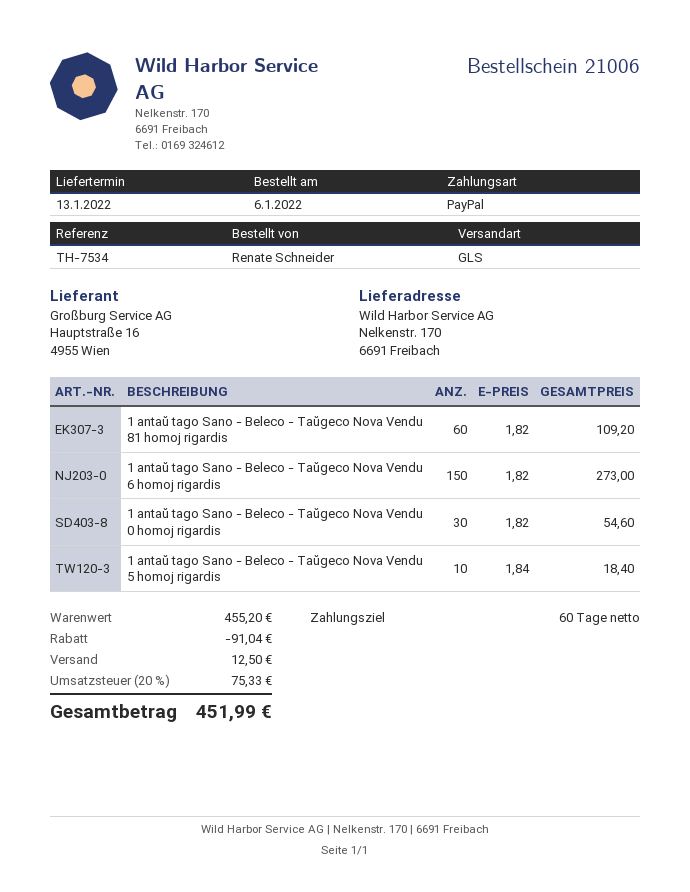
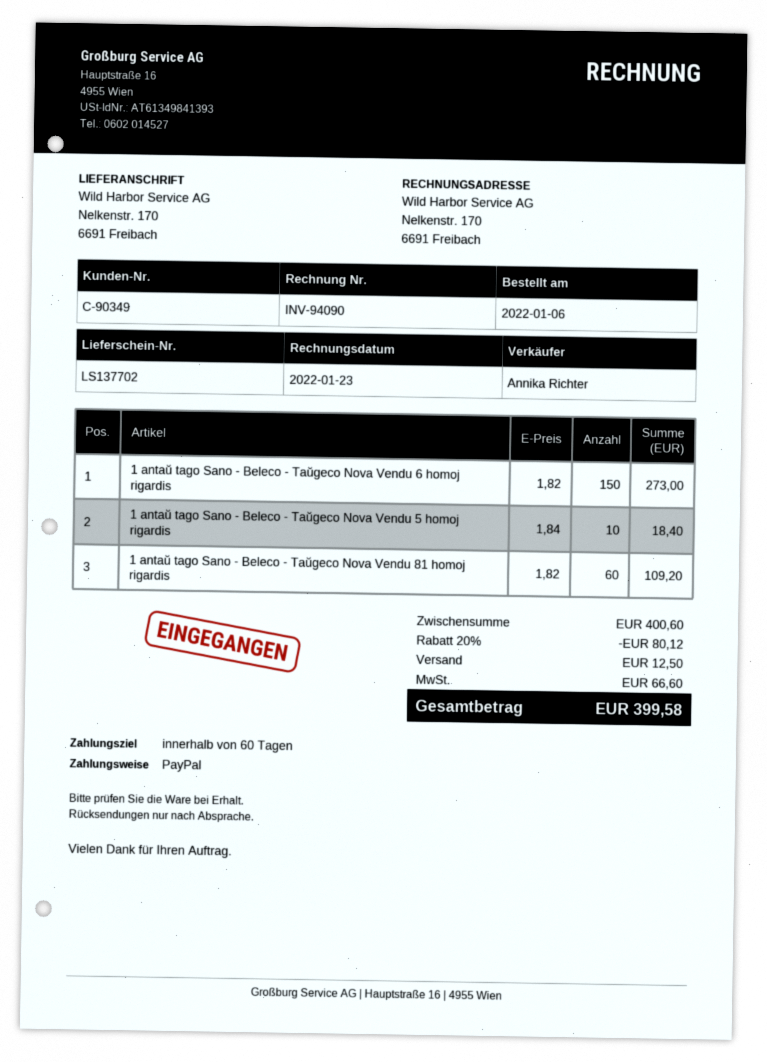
1 antaŭ tago Sano - Beleco - Taŭgeco Nova Vendu 0 homoj rigardis: 30 x 1.82 = 54.60 -> none
subtotal: 455.20 -> 400.60
discount: 91.04 -> 80.12
tax: 75.33 -> 66.60
total: 451.99 -> 399.58

